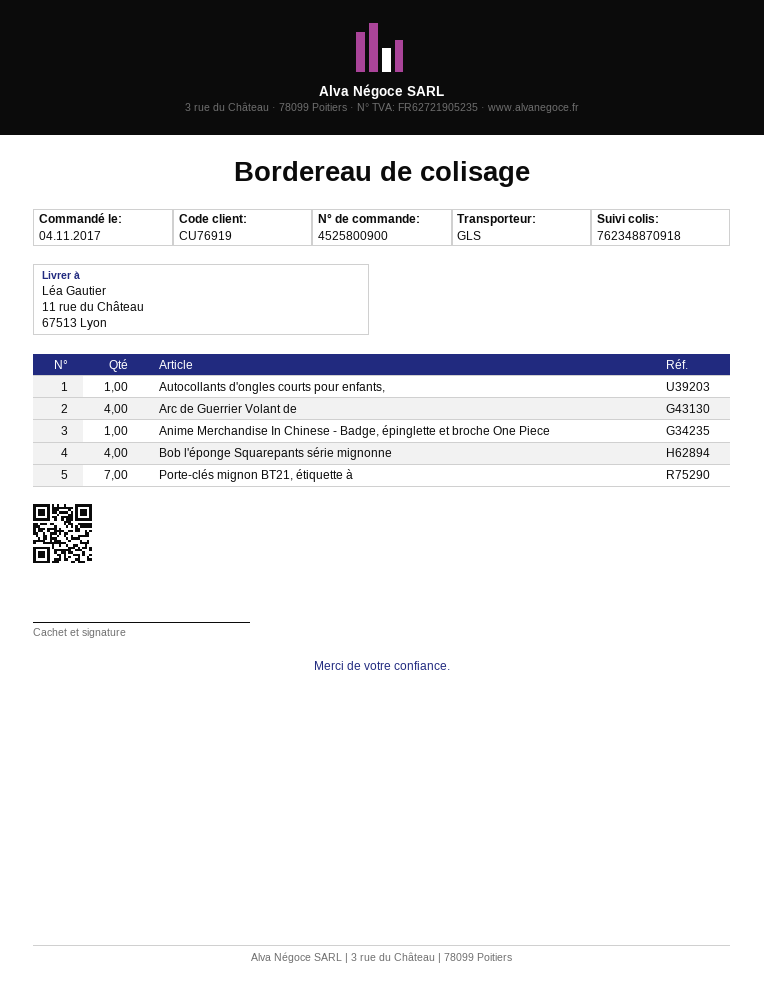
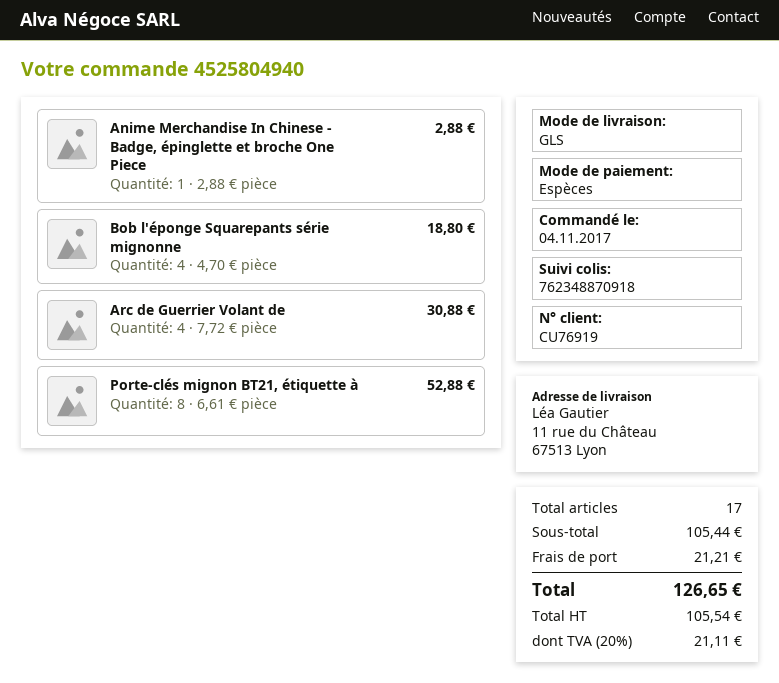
order number: 4525800900 -> 4525804940
Autocollants d'ongles courts pour enfants,: 1 -> none
Porte-clés mignon BT21, étiquette à: 7 -> 8

